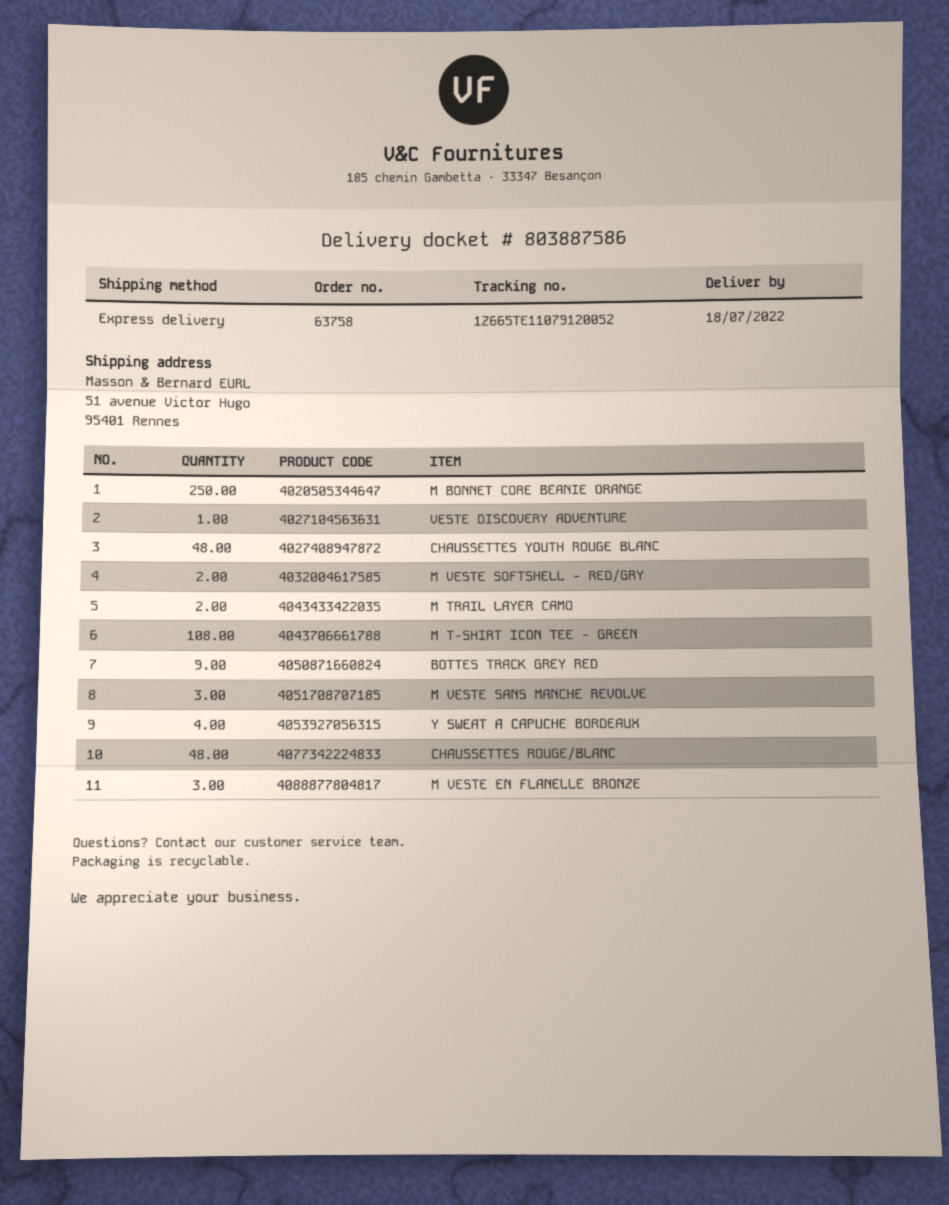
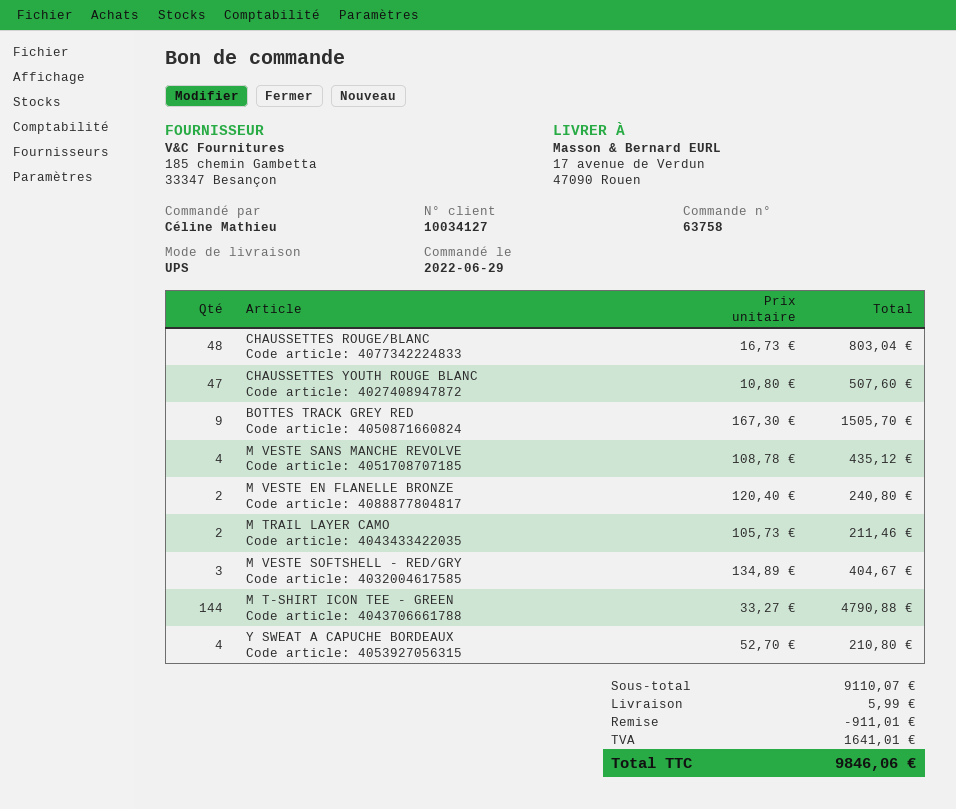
shipping method: express -> UPS
ship to: 51 avenue Victor Hugo, 95401 Rennes -> 17 avenue de Verdun, 47090 Rouen
M BONNET CORE BEANIE ORANGE: 250 -> none
VESTE DISCOVERY ADVENTURE: 1 -> none
CHAUSSETTES YOUTH ROUGE BLANC: 48 -> 47
M VESTE SOFTSHELL - RED/GRY: 2 -> 3
M T-SHIRT ICON TEE - GREEN: 108 -> 144
M VESTE SANS MANCHE REVOLVE: 3 -> 4
M VESTE EN FLANELLE BRONZE: 3 -> 2

